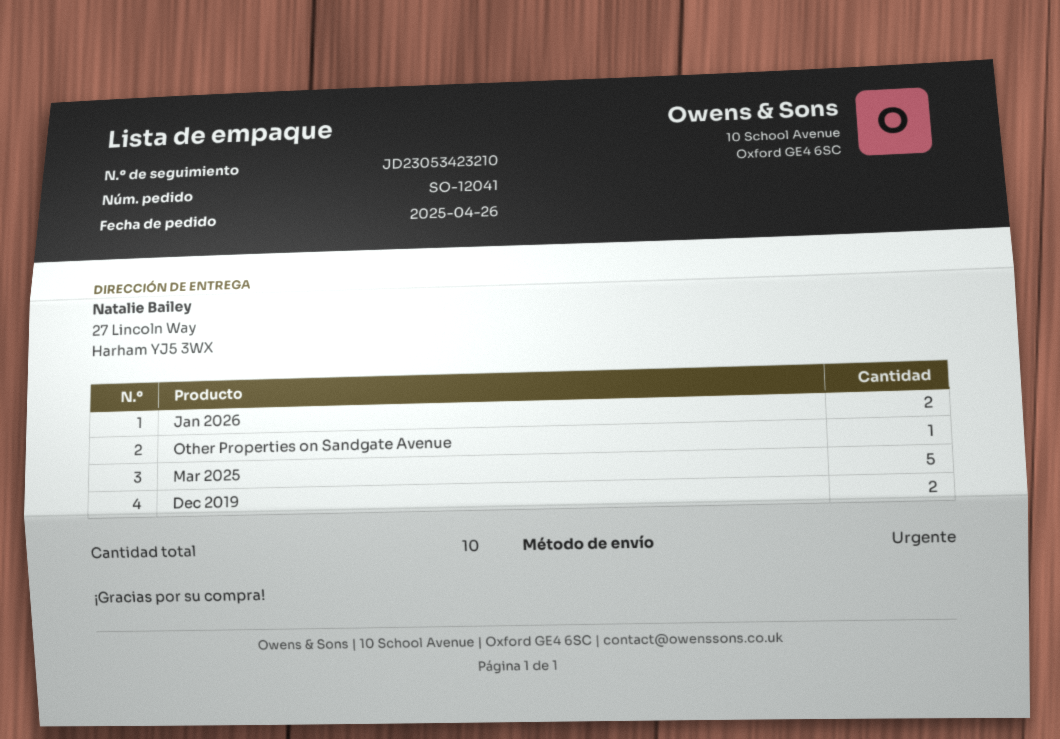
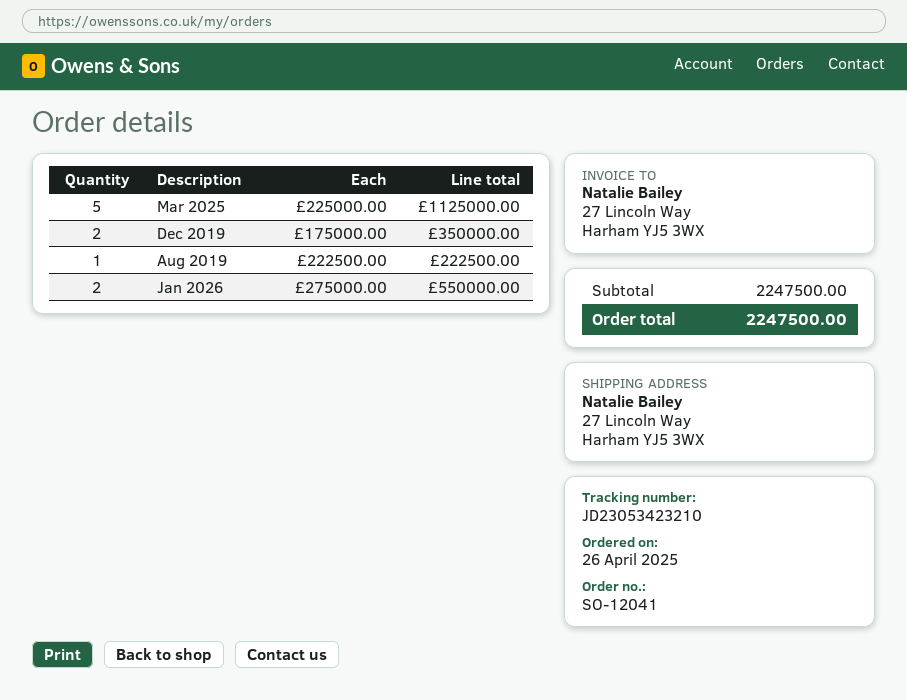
Other Properties on Sandgate Avenue: 1 -> none
Aug 2019: none -> 1

